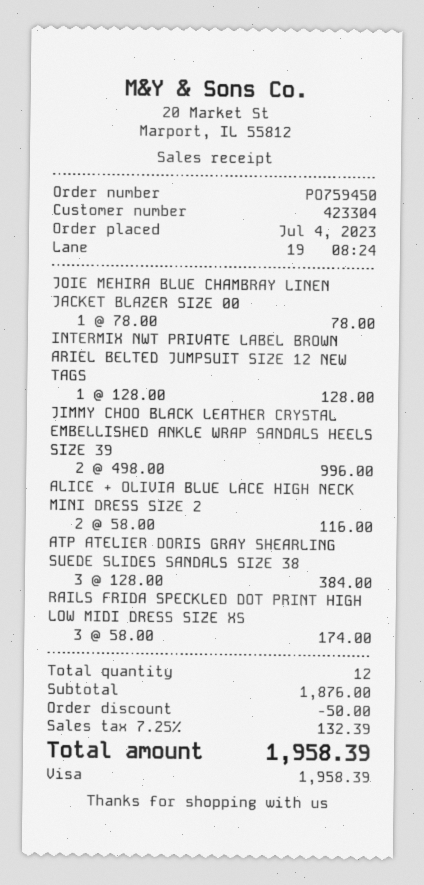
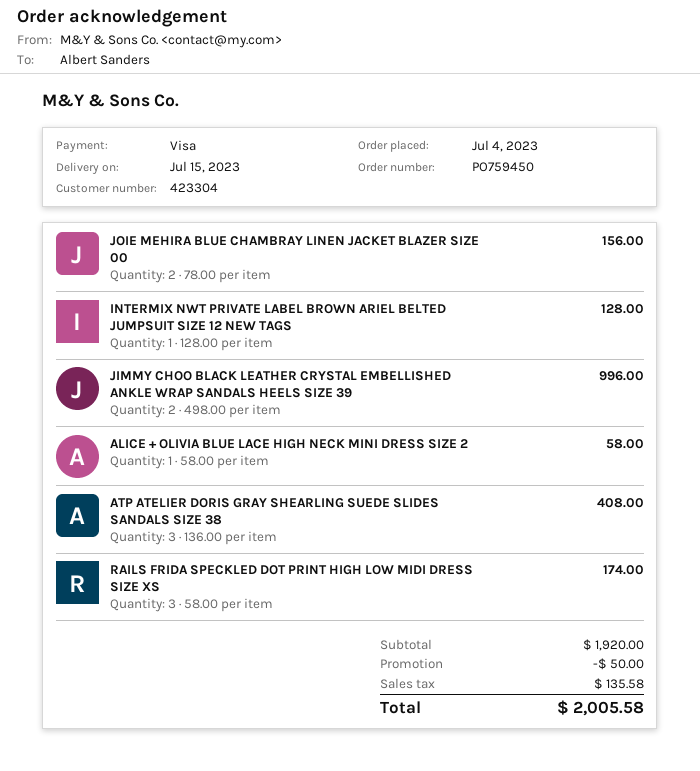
JOIE MEHIRA BLUE CHAMBRAY LINEN JACKET BLAZER SIZE 00: 1 x 78.00 = 78.00 -> 2 x 78.00 = 156.00
ALICE + OLIVIA BLUE LACE HIGH NECK MINI DRESS SIZE 2: 2 x 58.00 = 116.00 -> 1 x 58.00 = 58.00
ATP ATELIER DORIS GRAY SHEARLING SUEDE SLIDES SANDALS SIZE 38: 3 x 128.00 = 384.00 -> 3 x 136.00 = 408.00
subtotal: 1876.00 -> 1920.00
tax: 132.39 -> 135.58
total: 1958.39 -> 2005.58

